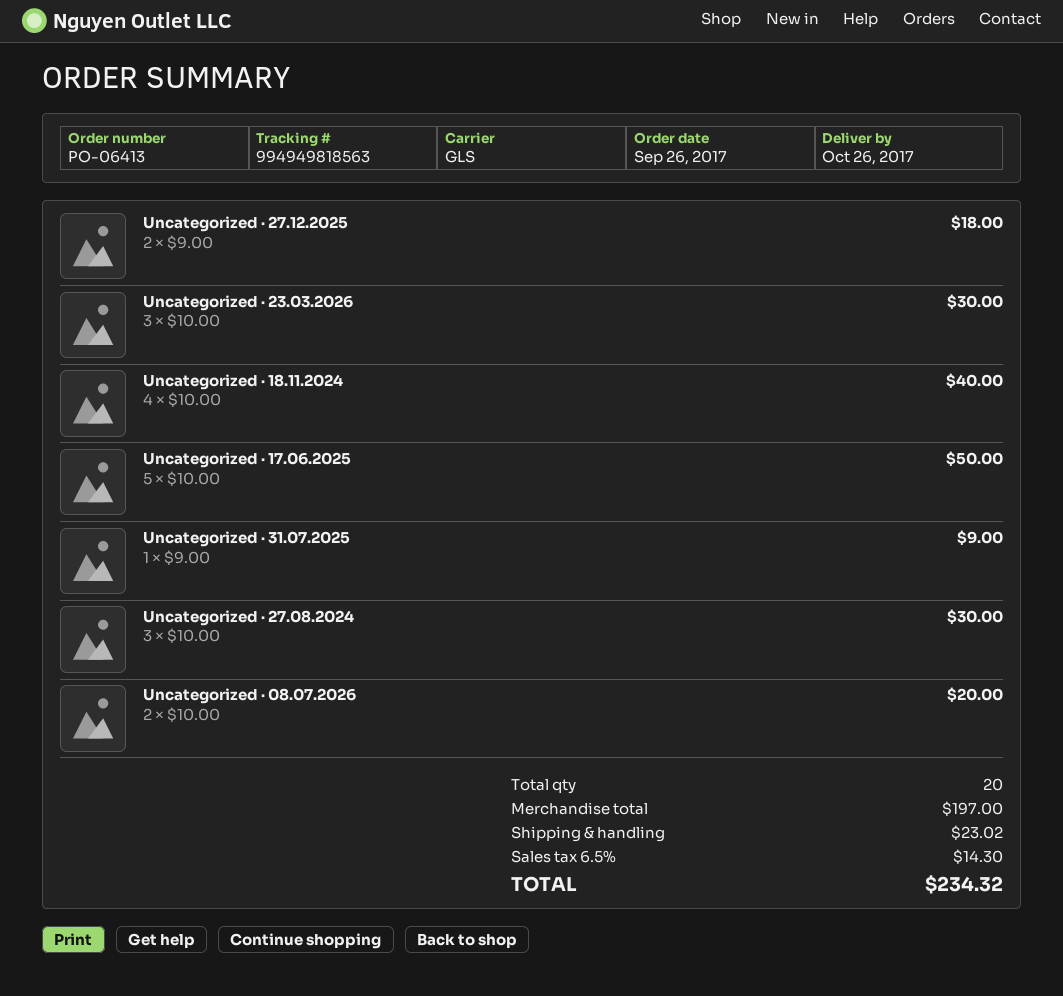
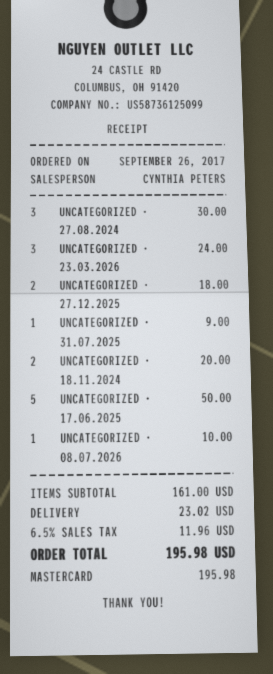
Uncategorized · 23.03.2026: 3 for 30.00 -> 3 for 24.00
Uncategorized · 18.11.2024: 4 for 40.00 -> 2 for 20.00
Uncategorized · 08.07.2026: 2 for 20.00 -> 1 for 10.00
subtotal: 197.00 -> 161.00
tax: 6.5% = 14.30 -> 6.5% = 11.96
total: 234.32 -> 195.98

